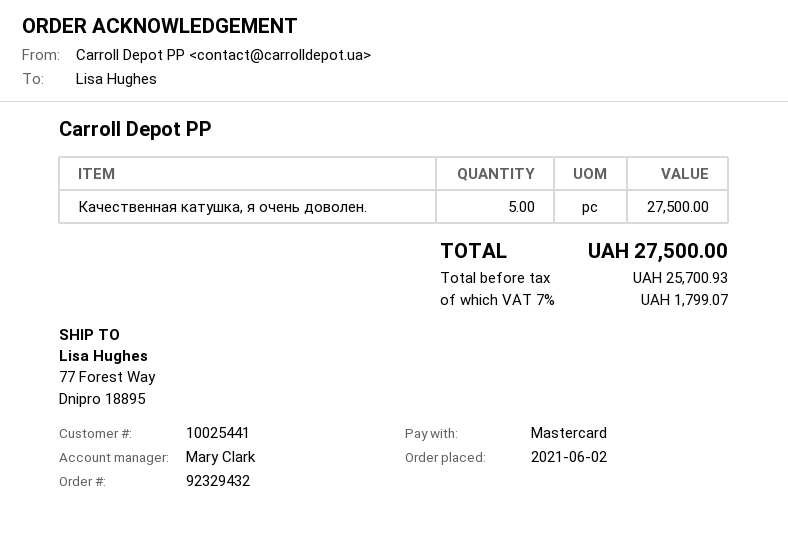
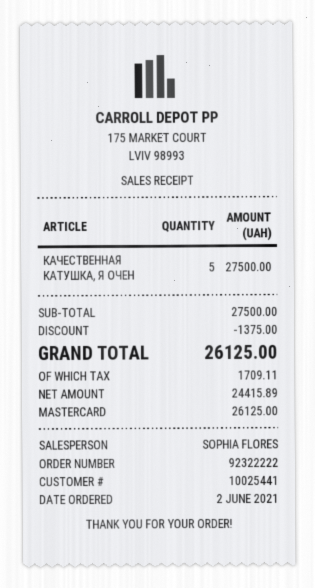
order number: 92329432 -> 92322222
sales rep: Mary Clark -> SOPHIA FLORES
discount: none -> 1375.00
net: 25700.93 -> 24415.89
tax: 1799.07 -> 1709.11
total: 27500.00 -> 26125.00

